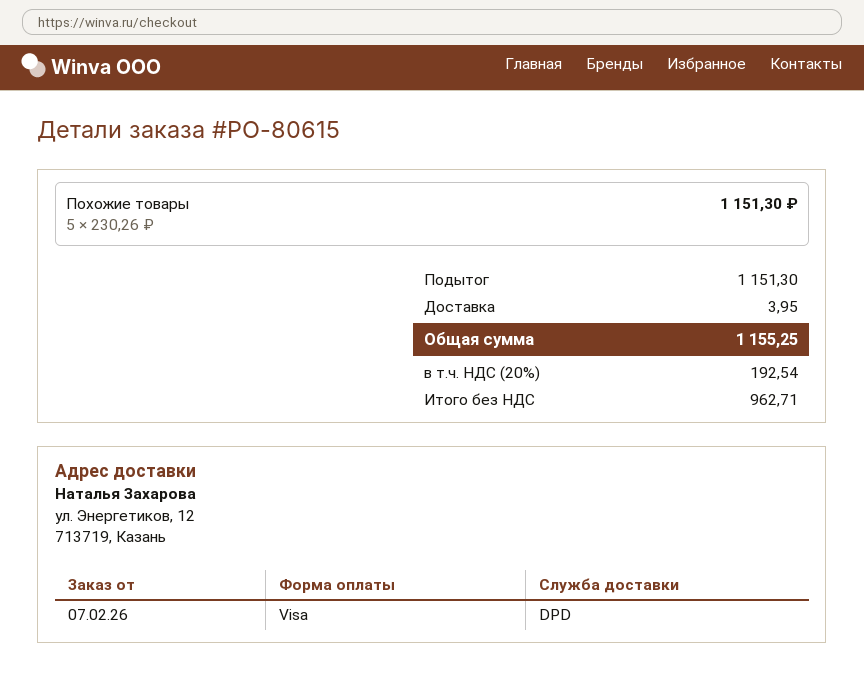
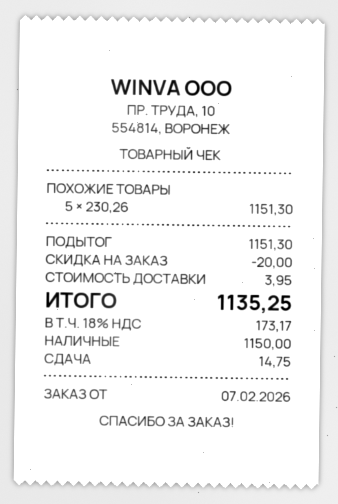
payment method: Visa -> cash
discount: none -> 20.00
tax: 20% = 192.54 -> 18% = 173.17
total: 1155.25 -> 1135.25

